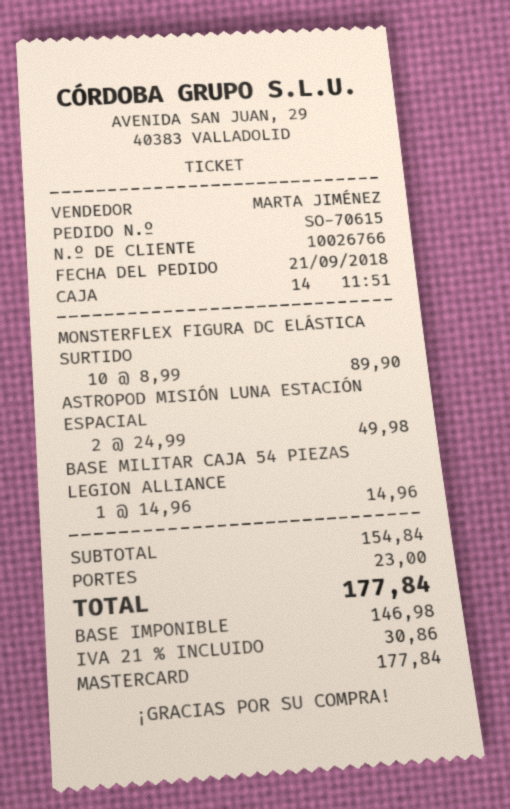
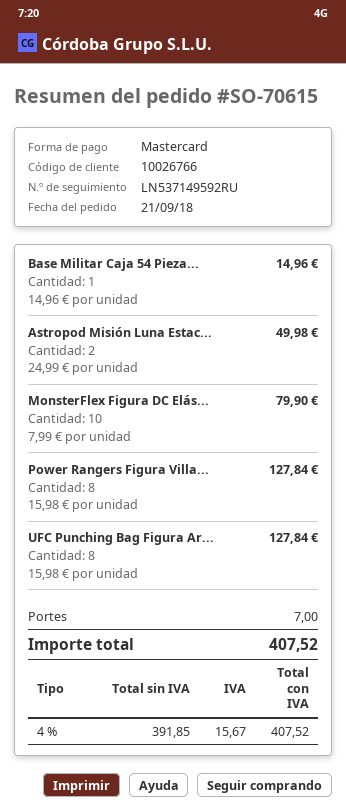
MONSTERFLEX FIGURA DC ELÁSTICA SURTIDO: 10 x 8.99 = 89.90 -> 10 x 7.99 = 79.90
Power Rangers Figura Villa...: none -> 8 x 15.98 = 127.84
UFC Punching Bag Figura Ar...: none -> 8 x 15.98 = 127.84
shipping: 23.00 -> 7.00
net: 146.98 -> 391.85
tax: 21% = 30.86 -> 4% = 15.67
total: 177.84 -> 407.52

